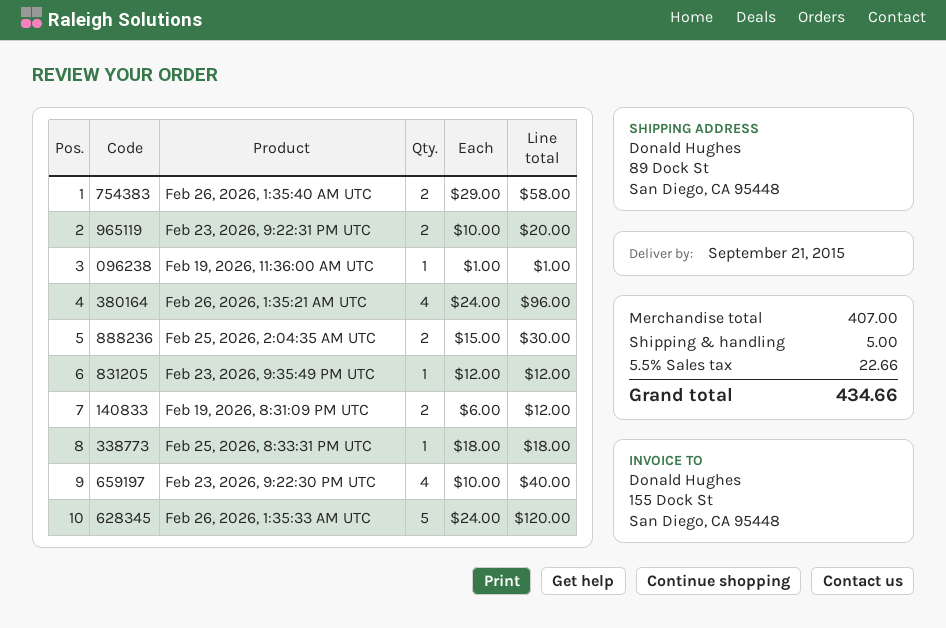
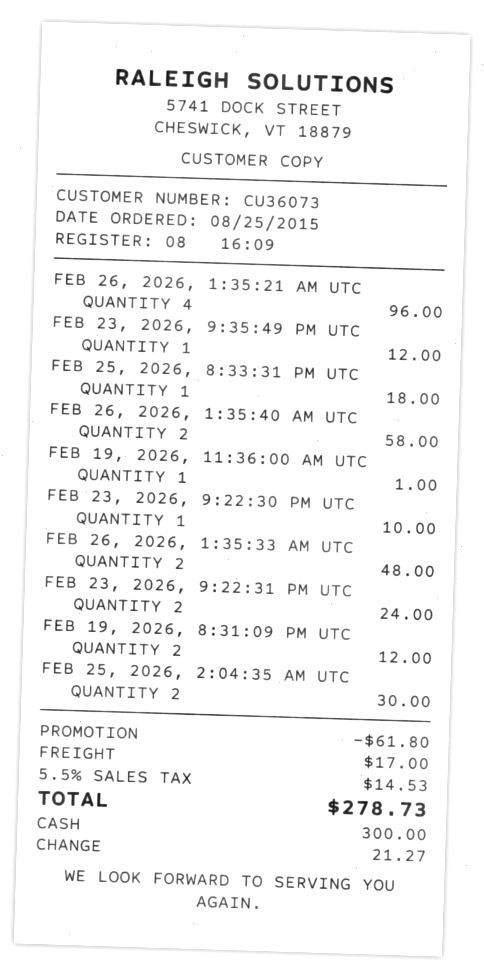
Feb 23, 2026, 9:22:31 PM UTC: 2 for 20.00 -> 2 for 24.00
Feb 23, 2026, 9:22:30 PM UTC: 4 for 40.00 -> 1 for 10.00
Feb 26, 2026, 1:35:33 AM UTC: 5 for 120.00 -> 2 for 48.00
discount: none -> 61.80
shipping: 5.00 -> 17.00
tax: 5.5% = 22.66 -> 5.5% = 14.53
total: 434.66 -> 278.73

